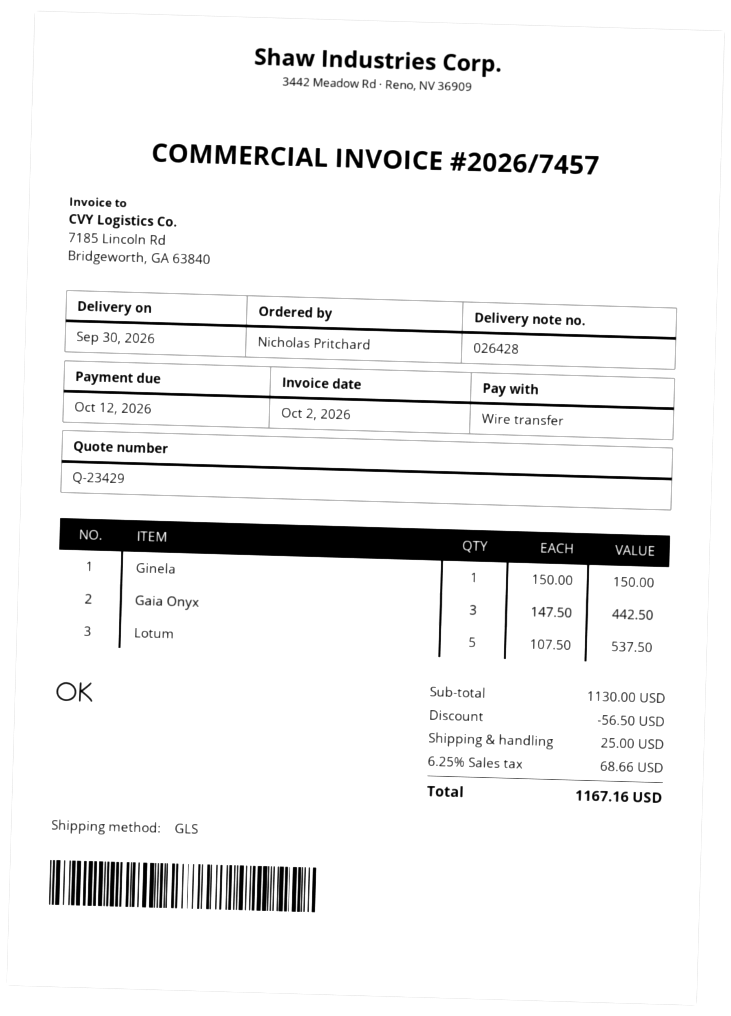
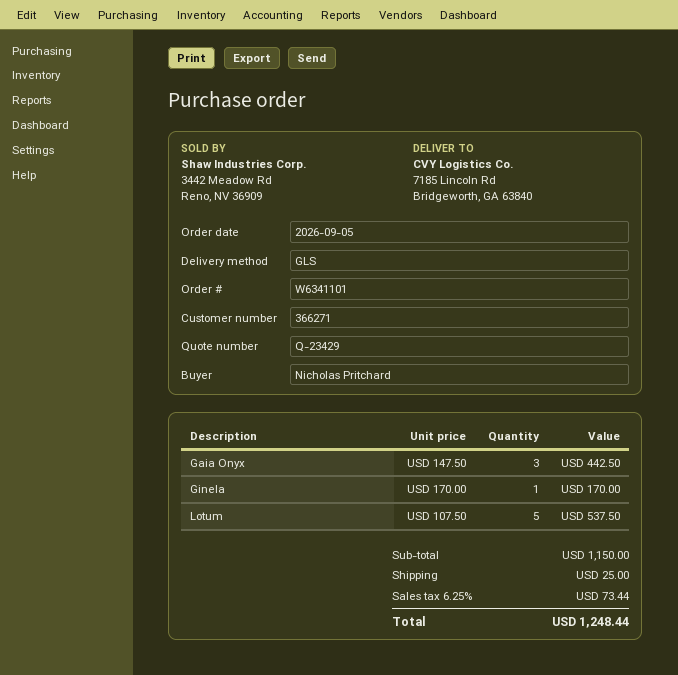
Ginela: 1 x 150.00 = 150.00 -> 1 x 170.00 = 170.00
subtotal: 1130.00 -> 1150.00
discount: 56.50 -> none
tax: 6.25% = 68.66 -> 6.25% = 73.44
total: 1167.16 -> 1248.44

